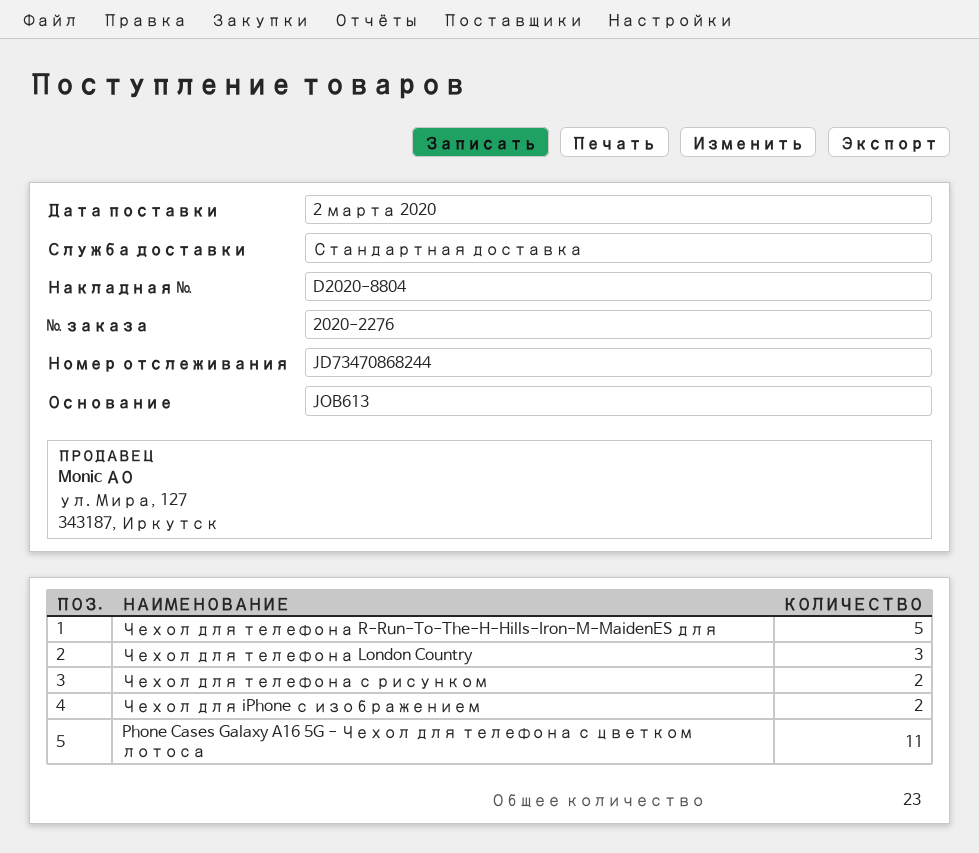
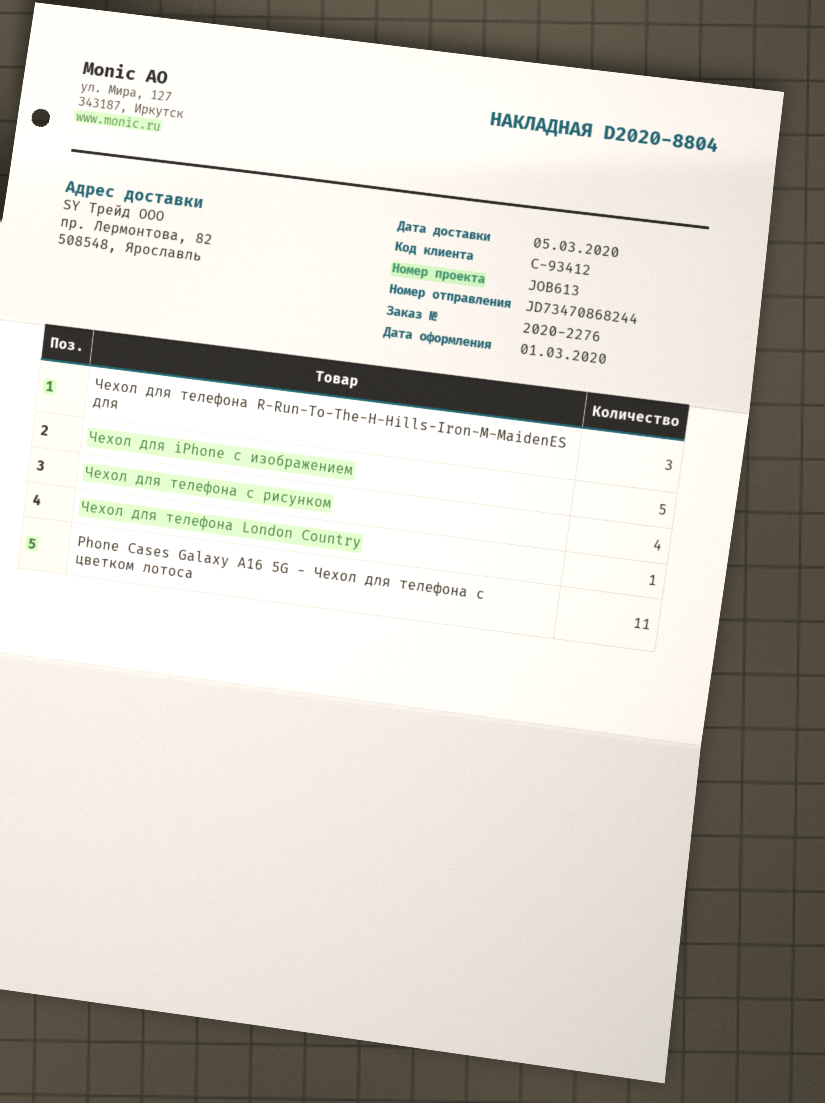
delivery date: 2020-03-02 -> 2020-03-05
Чехол для телефона R-Run-To-The-H-Hills-Iron-M-MaidenES для: 5 -> 3
Чехол для телефона London Country: 3 -> 1
Чехол для телефона с рисунком: 2 -> 4
Чехол для iPhone с изображением: 2 -> 5

